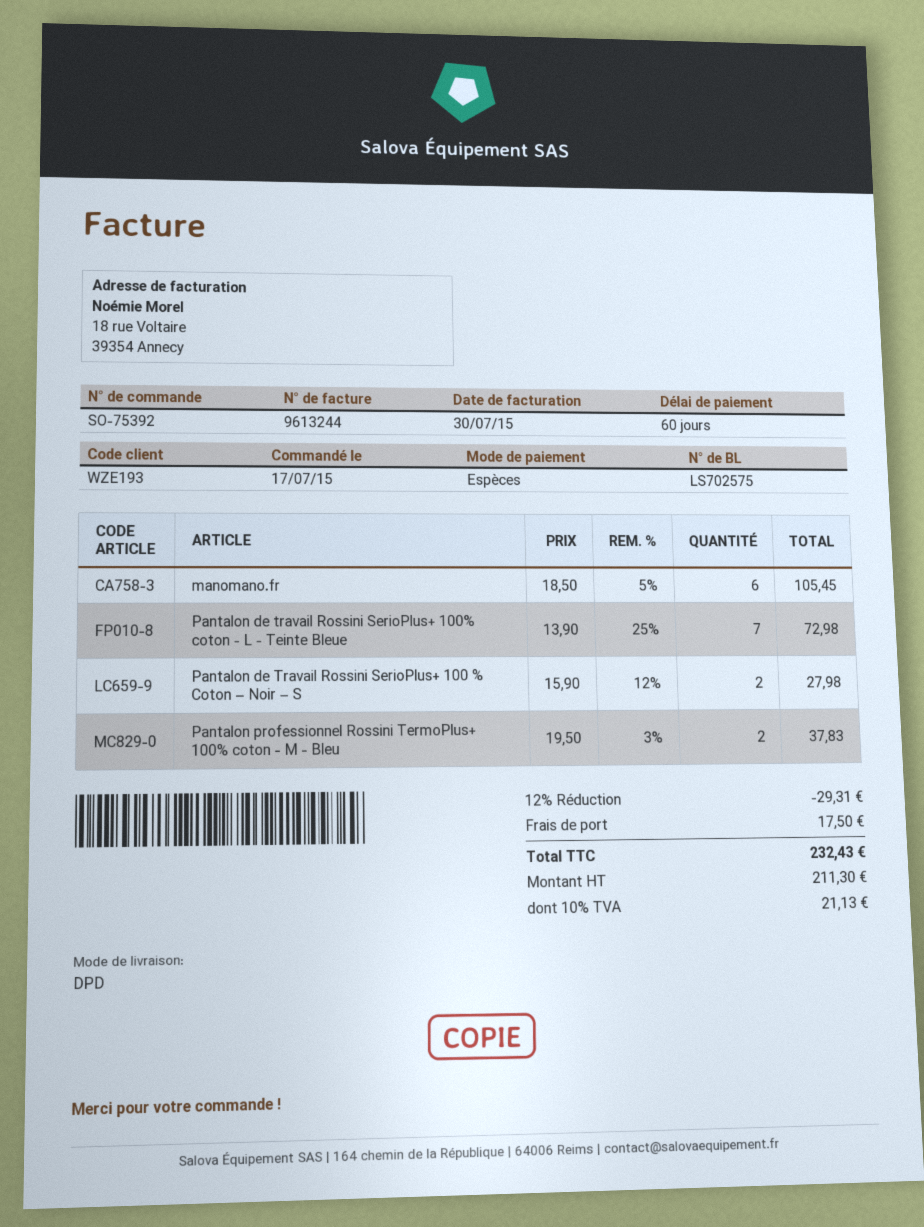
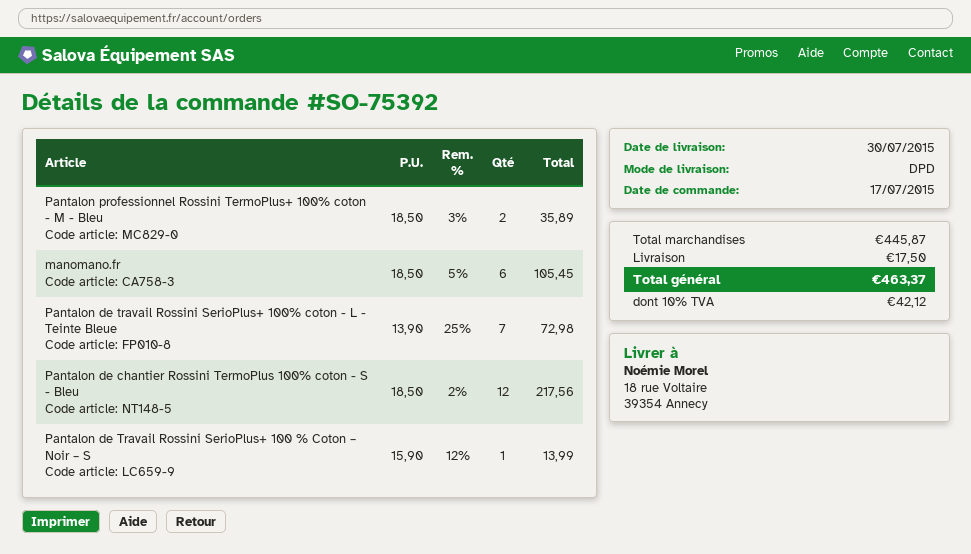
Pantalon de Travail Rossini SerioPlus+ 100 % Coton – Noir – S: 2 x 15.90 - 12% = 27.98 -> 1 x 15.90 - 12% = 13.99
Pantalon professionnel Rossini TermoPlus+ 100% coton - M - Bleu: 2 x 19.50 - 3% = 37.83 -> 2 x 18.50 - 3% = 35.89
Pantalon de chantier Rossini TermoPlus 100% coton - S - Bleu: none -> 12 x 18.50 - 2% = 217.56
discount: 12% = 29.31 -> none
tax: 10% = 21.13 -> 10% = 42.12
total: 232.43 -> 463.37

